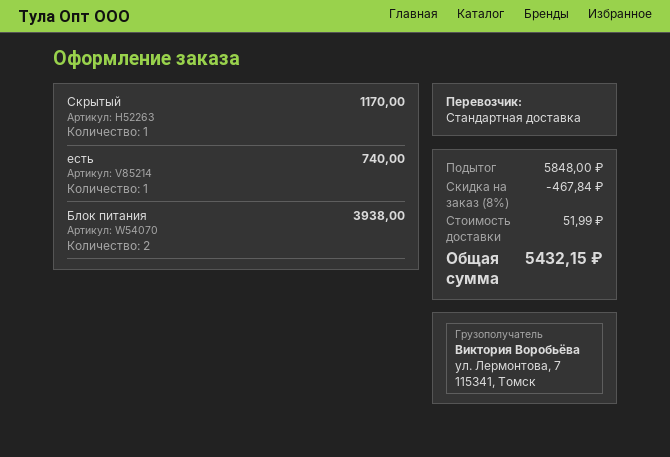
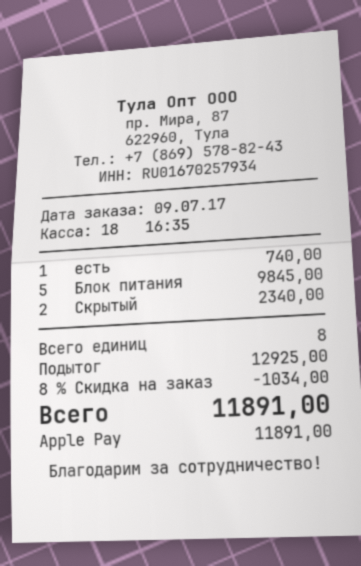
Скрытый: 1 for 1170.00 -> 2 for 2340.00
Блок питания: 2 for 3938.00 -> 5 for 9845.00
subtotal: 5848.00 -> 12925.00
discount: 8% = 467.84 -> 8% = 1034.00
shipping: 51.99 -> none
total: 5432.15 -> 11891.00

